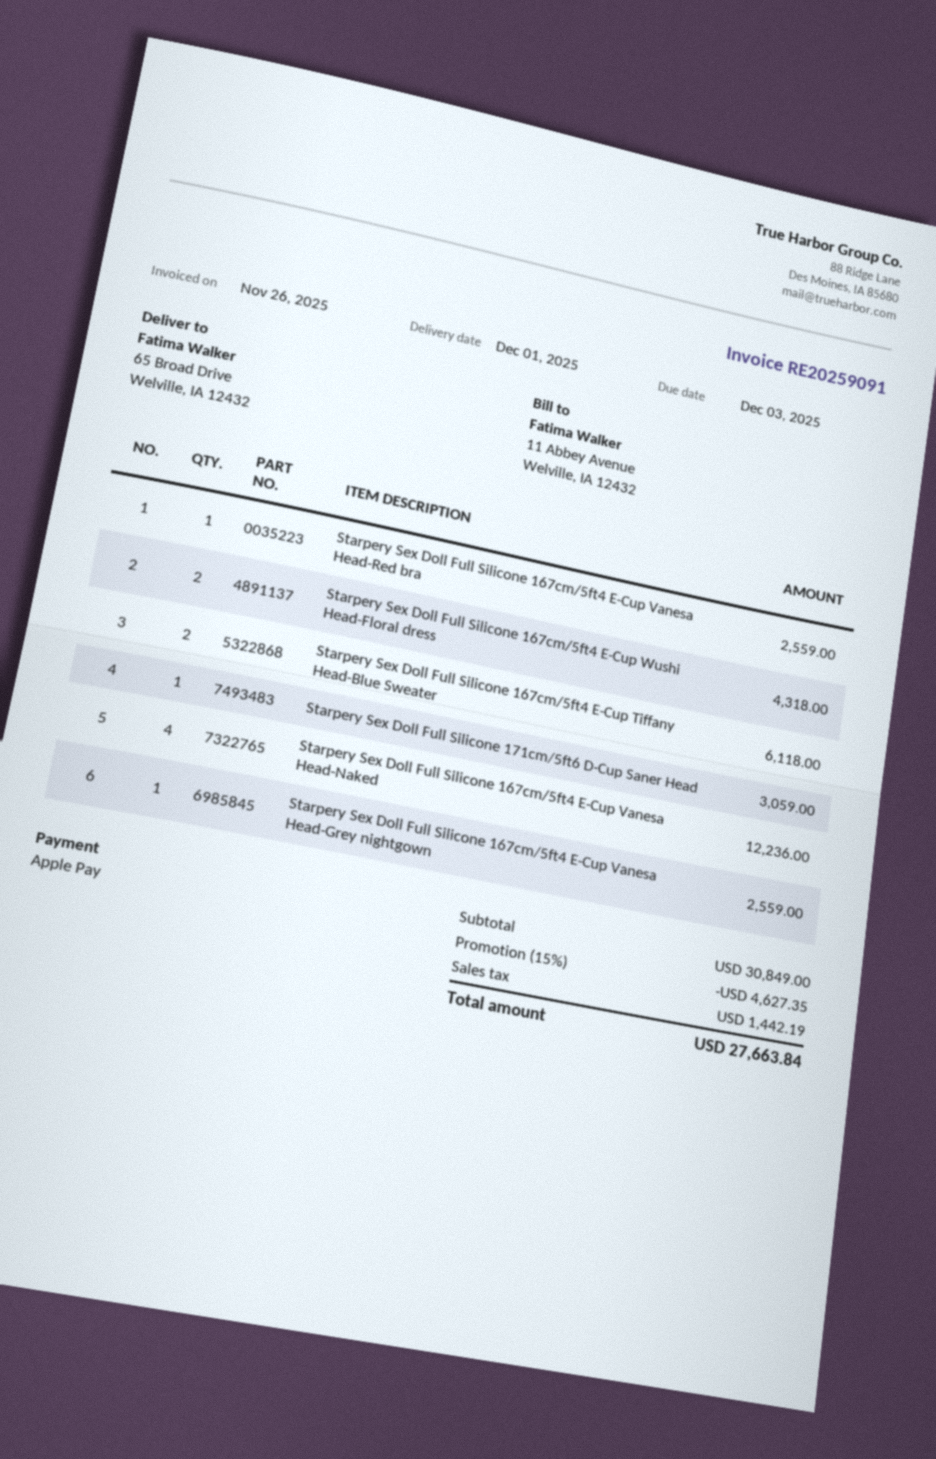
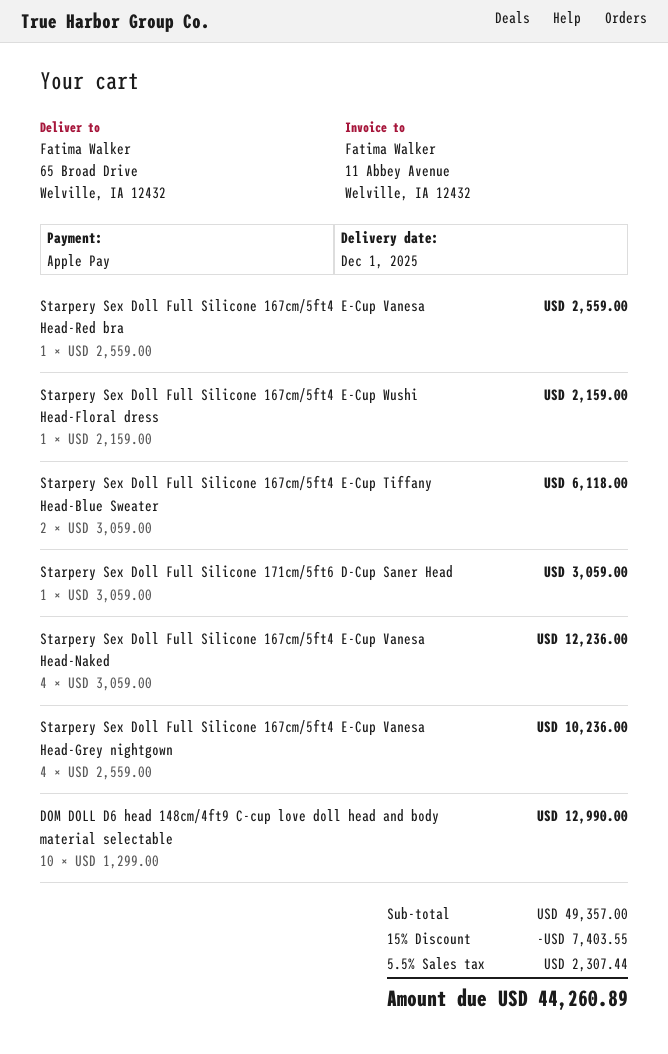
Starpery Sex Doll Full Silicone 167cm/5ft4 E-Cup Wushi Head-Floral dress: 2 for 4318.00 -> 1 for 2159.00
Starpery Sex Doll Full Silicone 167cm/5ft4 E-Cup Vanesa Head-Grey nightgown: 1 for 2559.00 -> 4 for 10236.00
DOM DOLL D6 head 148cm/4ft9 C-cup love doll head and body material selectable: none -> 10 for 12990.00
subtotal: 30849.00 -> 49357.00
discount: 15% = 4627.35 -> 15% = 7403.55
tax: 1442.19 -> 2307.44
total: 27663.84 -> 44260.89

